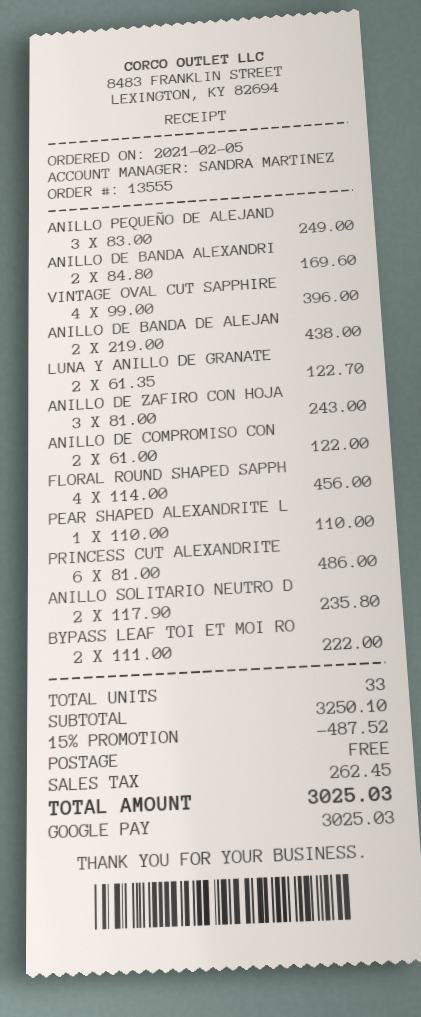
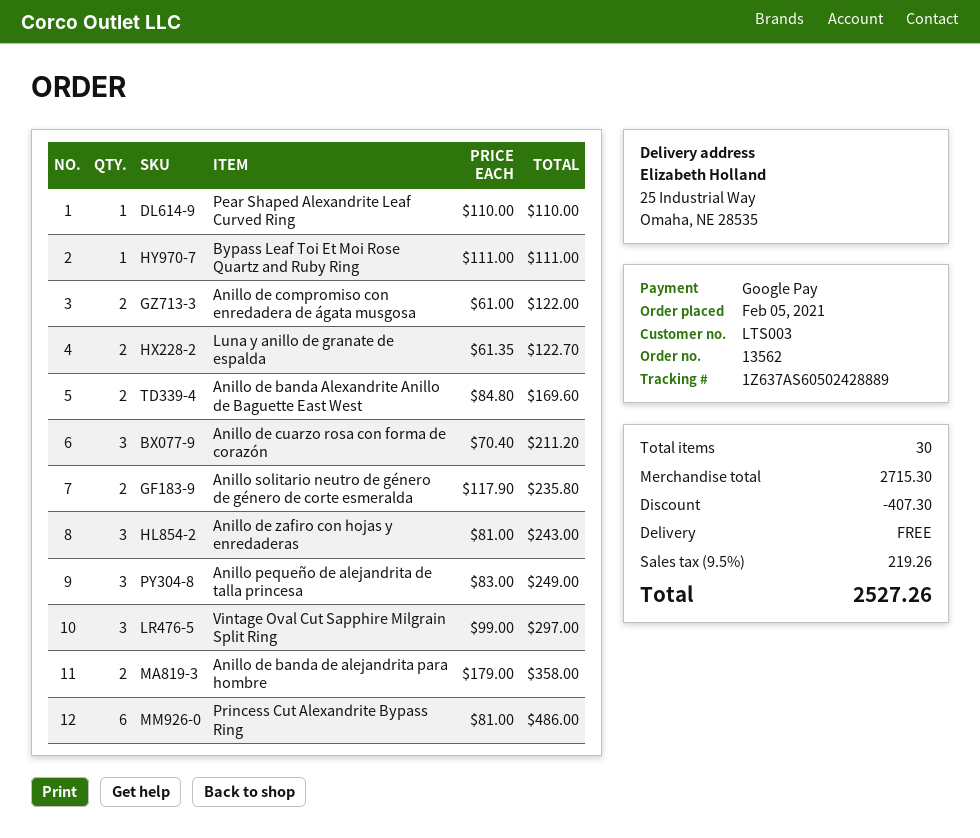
order number: 13555 -> 13562
VINTAGE OVAL CUT SAPPHIRE: 4 x 99.00 = 396.00 -> 3 x 99.00 = 297.00
ANILLO DE BANDA DE ALEJAN: 2 x 219.00 = 438.00 -> 2 x 179.00 = 358.00
FLORAL ROUND SHAPED SAPPH: 4 x 114.00 = 456.00 -> none
BYPASS LEAF TOI ET MOI RO: 2 x 111.00 = 222.00 -> 1 x 111.00 = 111.00
Anillo de cuarzo rosa con forma de corazón: none -> 3 x 70.40 = 211.20
total quantity: 33 -> 30
subtotal: 3250.10 -> 2715.30
discount: 487.52 -> 407.30
tax: 262.45 -> 219.26
total: 3025.03 -> 2527.26

